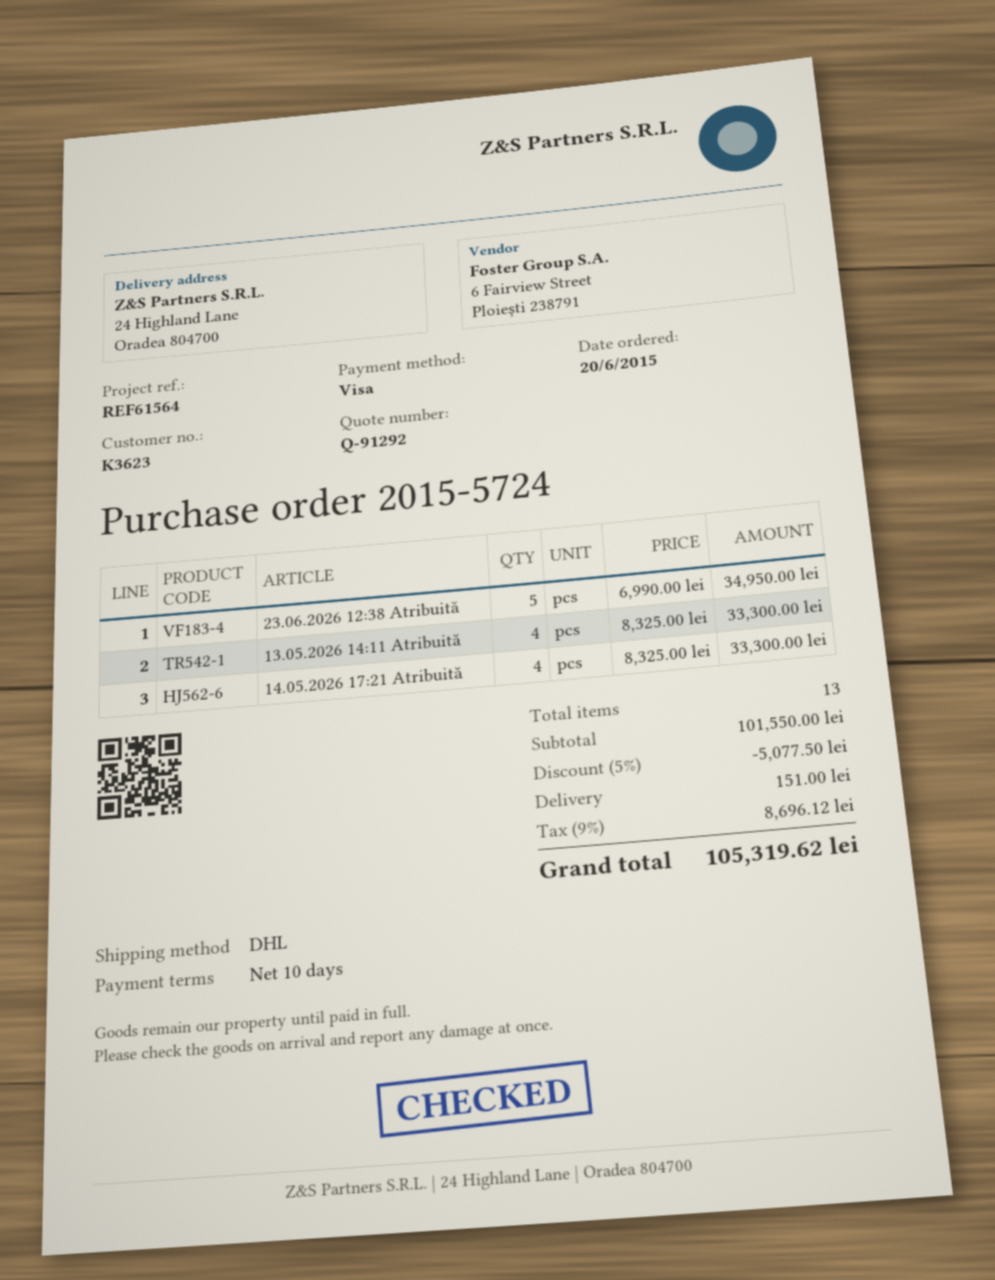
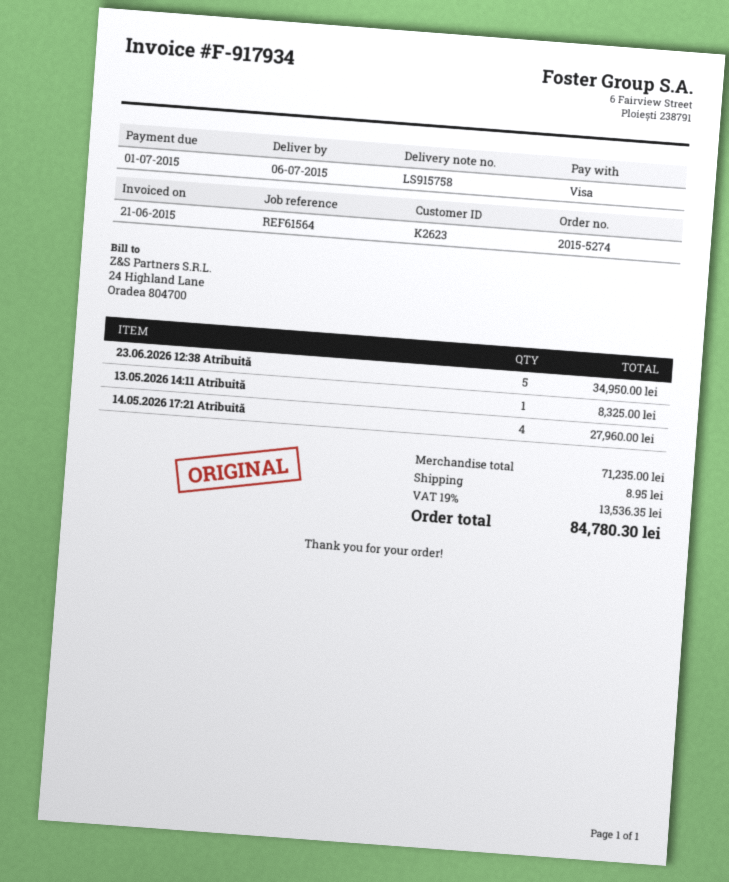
order number: 2015-5724 -> 2015-5274
customer number: K3623 -> K2623
13.05.2026 14:11 Atribuită: 4 for 33300.00 -> 1 for 8325.00
14.05.2026 17:21 Atribuită: 4 for 33300.00 -> 4 for 27960.00
subtotal: 101550.00 -> 71235.00
discount: 5% = 5077.50 -> none
shipping: 151.00 -> 8.95
tax: 9% = 8696.12 -> 19% = 13536.35
total: 105319.62 -> 84780.30

